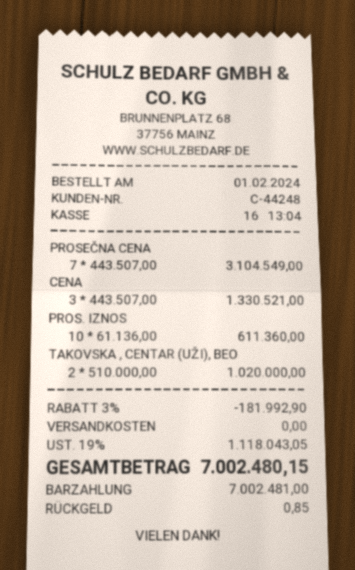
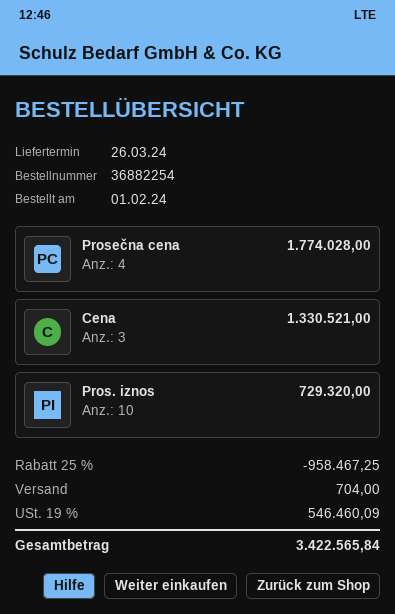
PROSEČNA CENA: 7 for 3104549.00 -> 4 for 1774028.00
PROS. IZNOS: 10 for 611360.00 -> 10 for 729320.00
TAKOVSKA , CENTAR (UŽI), BEO: 2 for 1020000.00 -> none
discount: 3% = 181992.90 -> 25% = 958467.25
shipping: 0.00 -> 704.00
tax: 19% = 1118043.05 -> 19% = 546460.09
total: 7002480.15 -> 3422565.84

